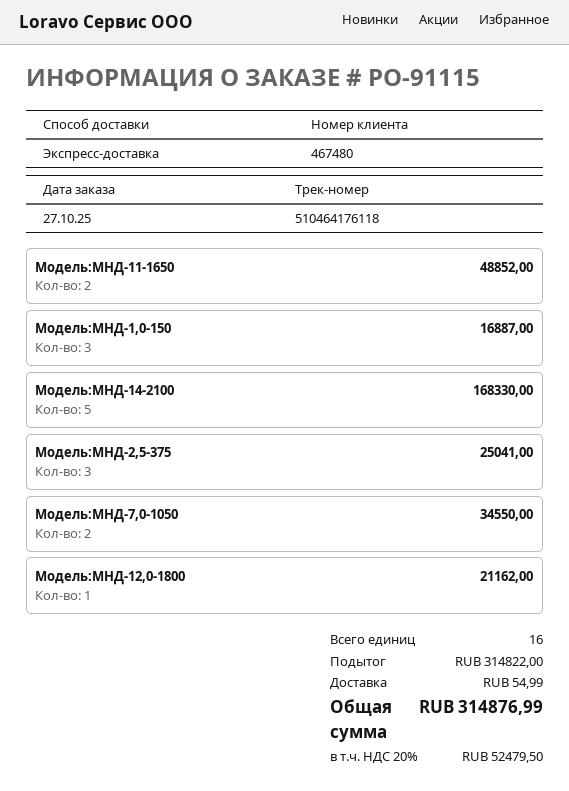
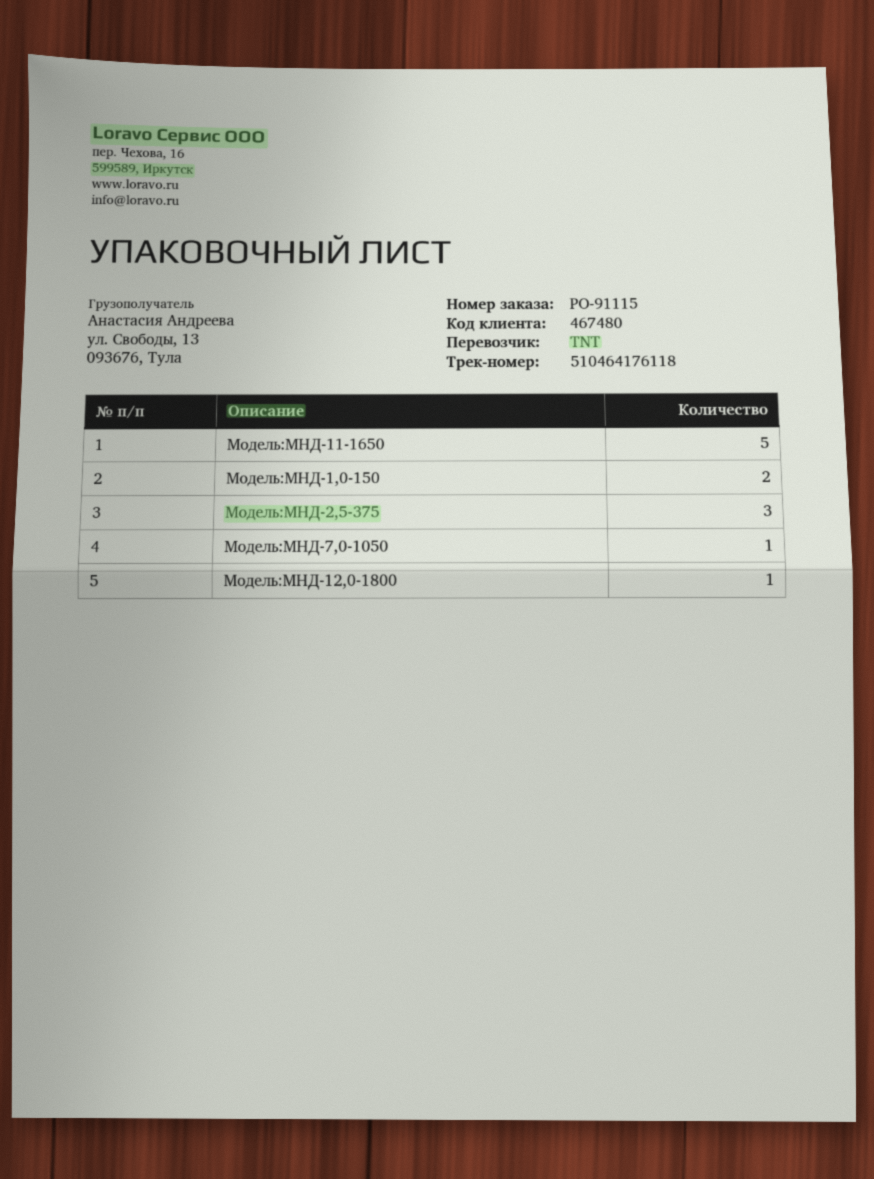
shipping method: express -> TNT
Модель:МНД-11-1650: 2 -> 5
Модель:МНД-1,0-150: 3 -> 2
Модель:МНД-14-2100: 5 -> none
Модель:МНД-7,0-1050: 2 -> 1

